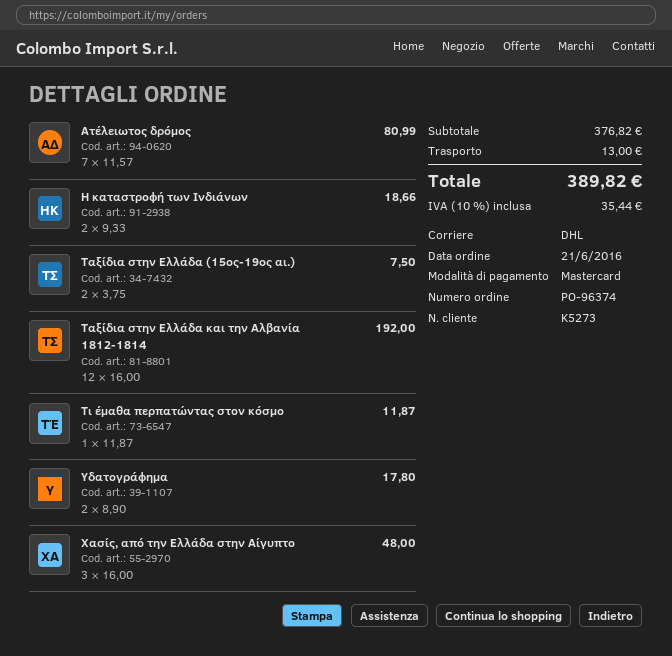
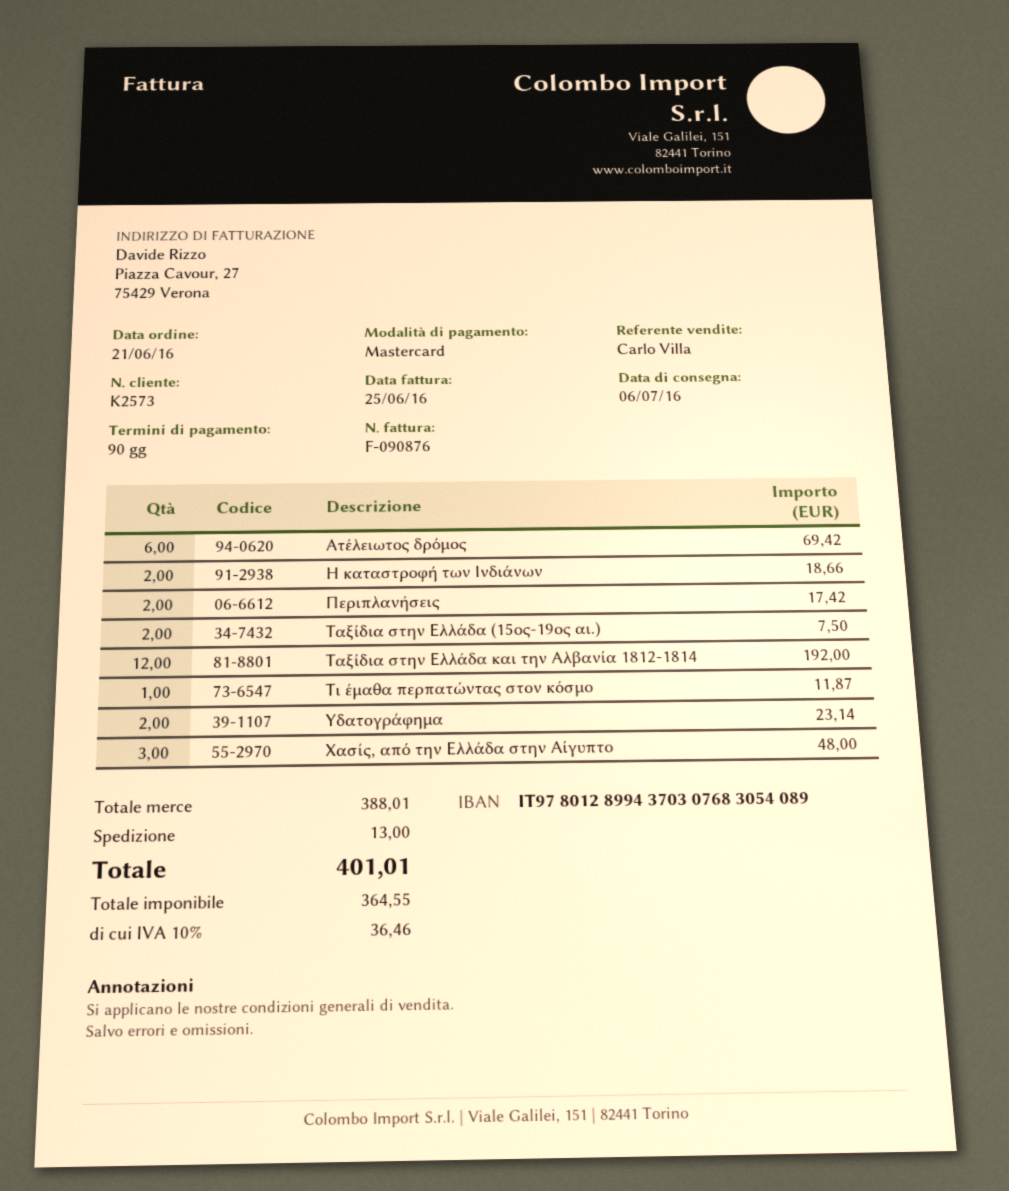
customer number: K5273 -> K2573
Ατέλειωτος δρόμος: 7 for 80.99 -> 6 for 69.42
Υδατογράφημα: 2 for 17.80 -> 2 for 23.14
Περιπλανήσεις: none -> 2 for 17.42
subtotal: 376.82 -> 388.01
tax: 10% = 35.44 -> 10% = 36.46
total: 389.82 -> 401.01

